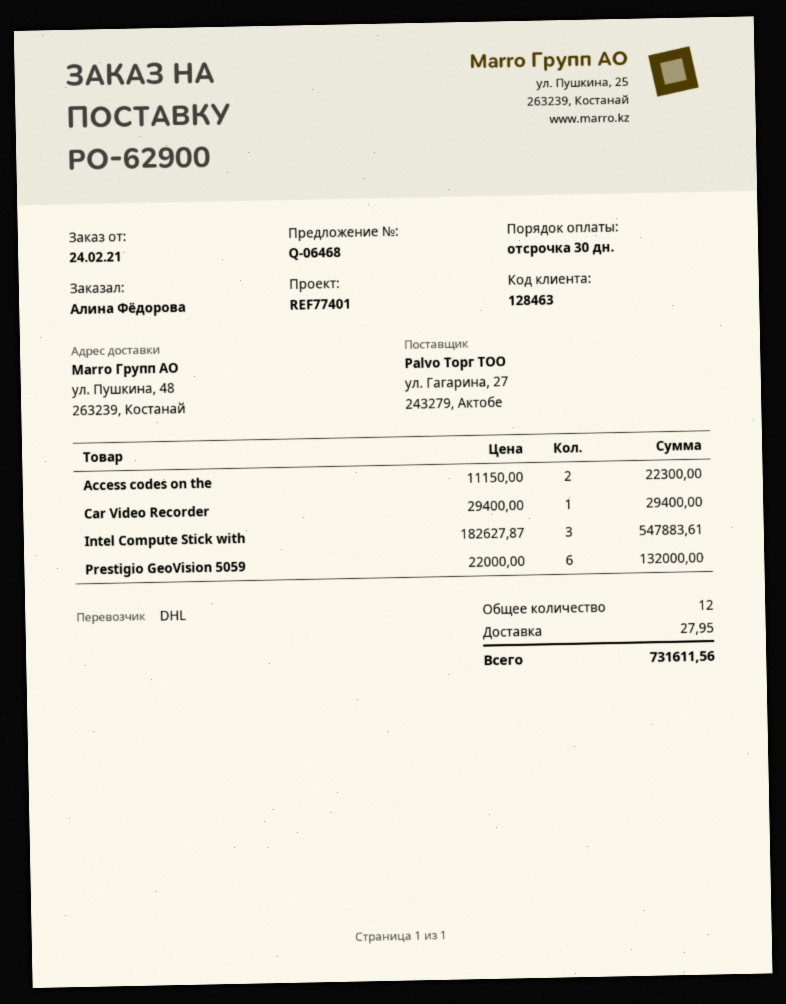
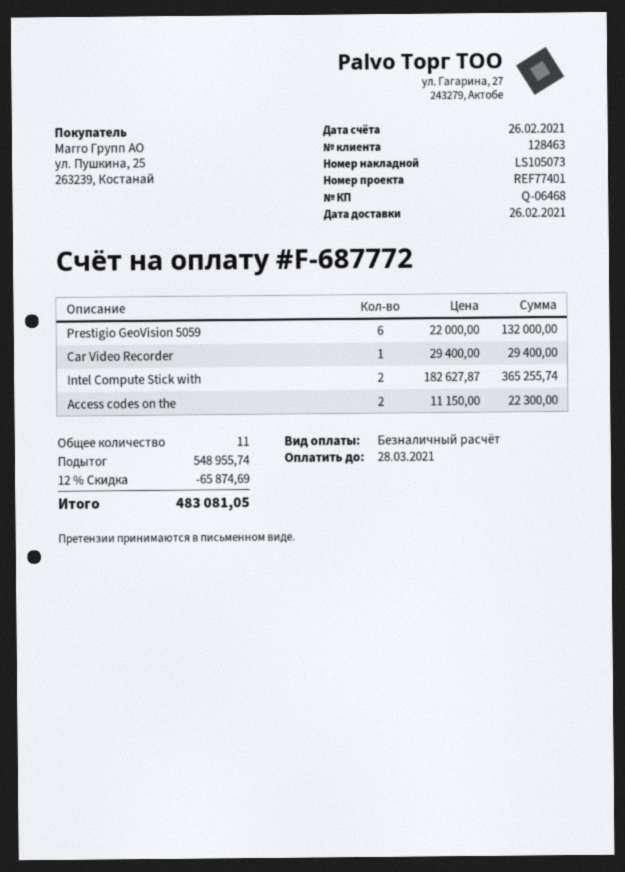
Intel Compute Stick with: 3 x 182627.87 = 547883.61 -> 2 x 182627.87 = 365255.74
total quantity: 12 -> 11
discount: none -> 12% = 65874.69
shipping: 27.95 -> none
total: 731611.56 -> 483081.05

